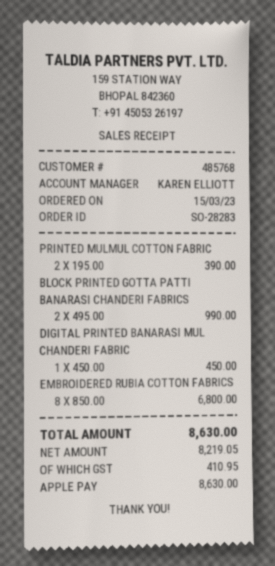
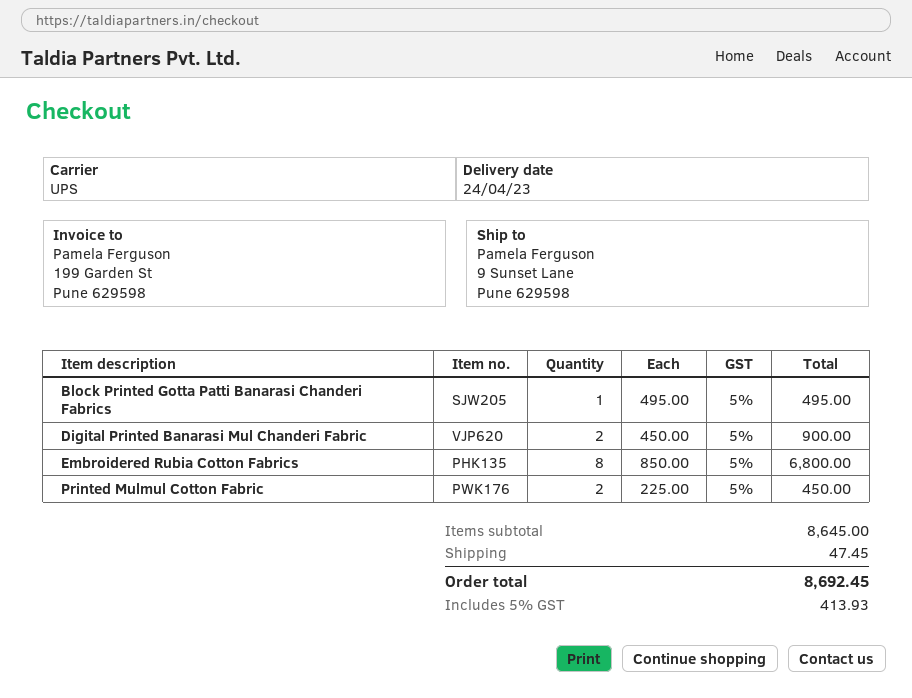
PRINTED MULMUL COTTON FABRIC: 2 x 195.00 = 390.00 -> 2 x 225.00 = 450.00
BLOCK PRINTED GOTTA PATTI BANARASI CHANDERI FABRICS: 2 x 495.00 = 990.00 -> 1 x 495.00 = 495.00
DIGITAL PRINTED BANARASI MUL CHANDERI FABRIC: 1 x 450.00 = 450.00 -> 2 x 450.00 = 900.00
shipping: none -> 47.45
tax: 410.95 -> 413.93
total: 8630.00 -> 8692.45

